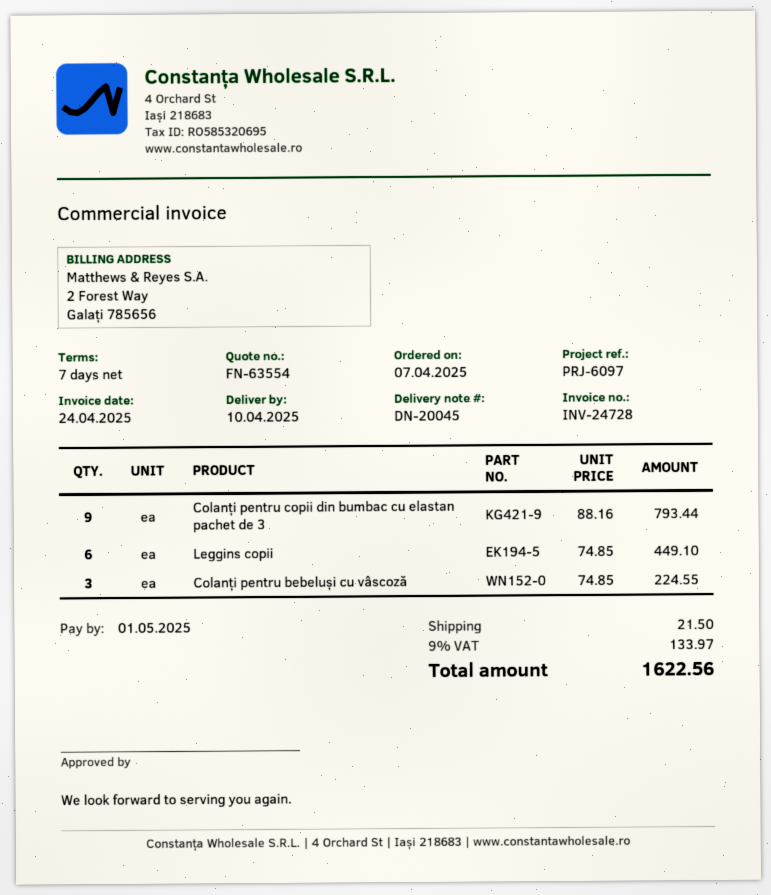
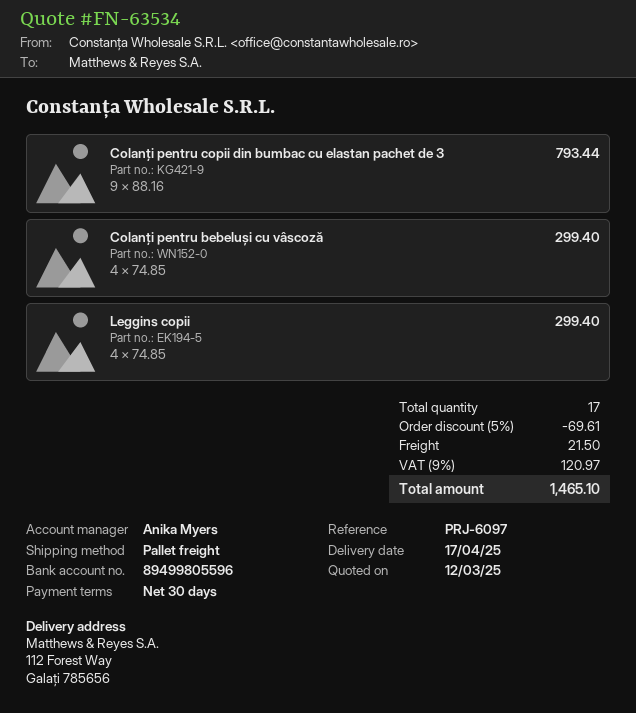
quote number: FN-63554 -> FN-63534
delivery date: 2025-04-10 -> 2025-04-17
payment terms: 7 days -> 30 days
Leggins copii: 6 x 74.85 = 449.10 -> 4 x 74.85 = 299.40
Colanți pentru bebeluși cu vâscoză: 3 x 74.85 = 224.55 -> 4 x 74.85 = 299.40
discount: none -> 5% = 69.61
tax: 9% = 133.97 -> 9% = 120.97
total: 1622.56 -> 1465.10

